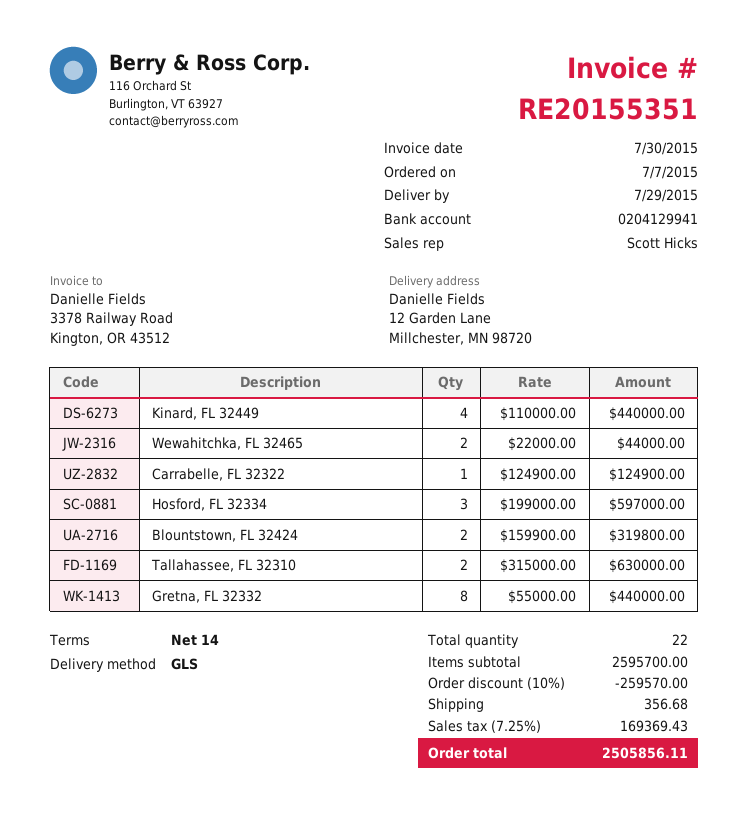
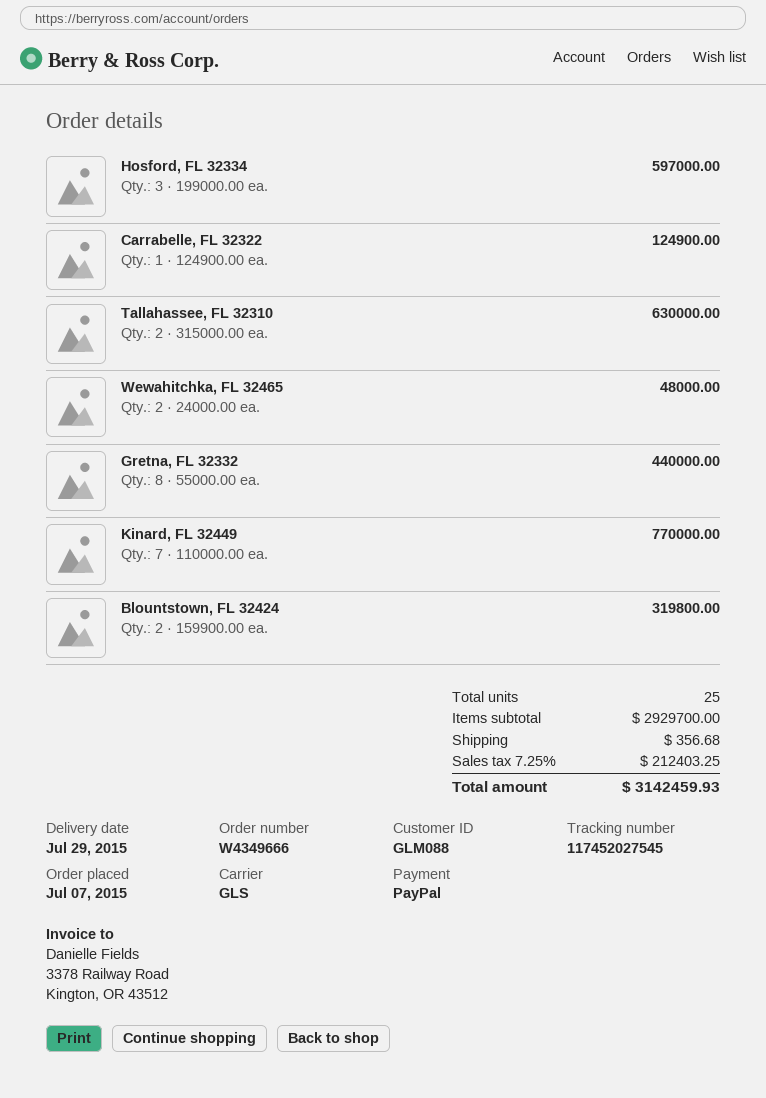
Kinard, FL 32449: 4 x 110000.00 = 440000.00 -> 7 x 110000.00 = 770000.00
Wewahitchka, FL 32465: 2 x 22000.00 = 44000.00 -> 2 x 24000.00 = 48000.00
total quantity: 22 -> 25
subtotal: 2595700.00 -> 2929700.00
discount: 10% = 259570.00 -> none
tax: 7.25% = 169369.43 -> 7.25% = 212403.25
total: 2505856.11 -> 3142459.93

